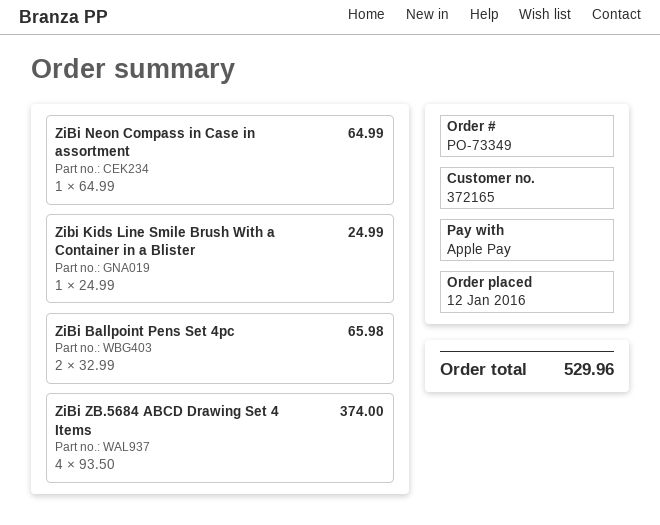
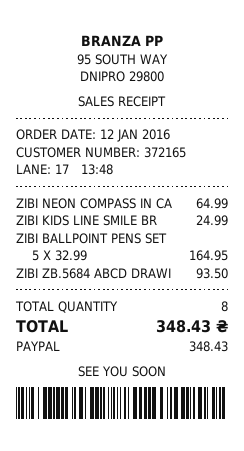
payment method: Apple Pay -> PayPal
ZiBi Ballpoint Pens Set 4pc: 2 x 32.99 = 65.98 -> 5 x 32.99 = 164.95
ZiBi ZB.5684 ABCD Drawing Set 4 Items: 4 x 93.50 = 374.00 -> 1 x 93.50 = 93.50
total: 529.96 -> 348.43

